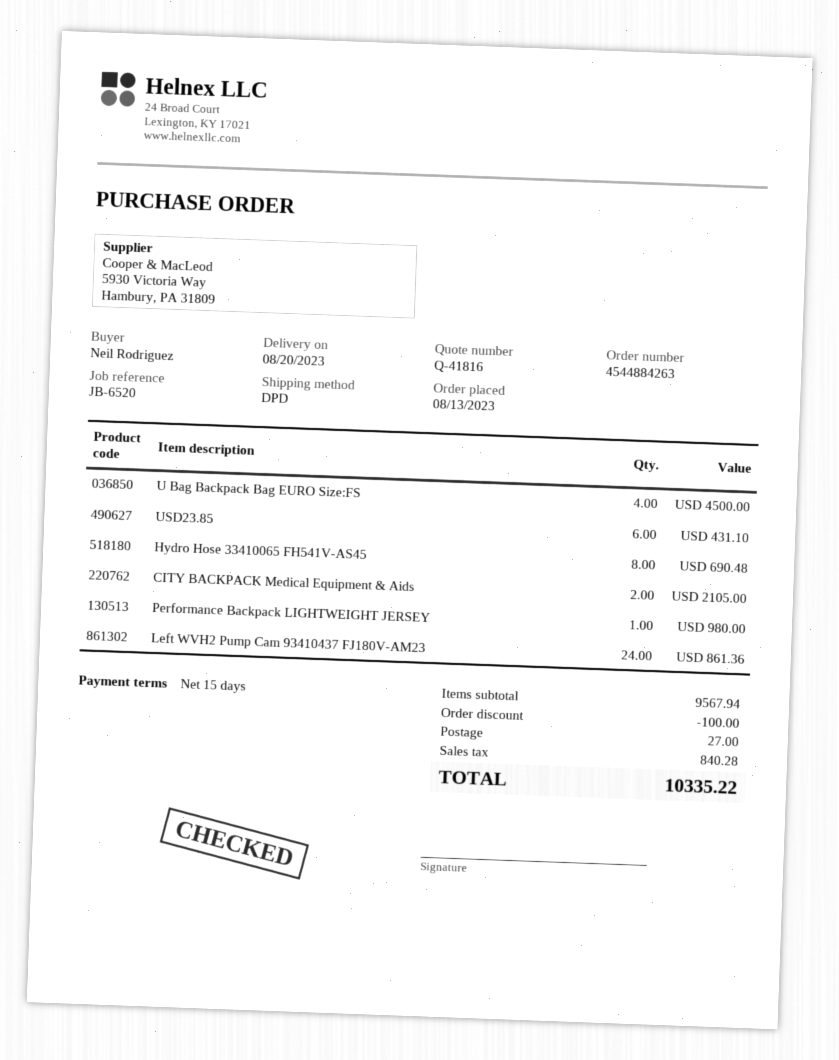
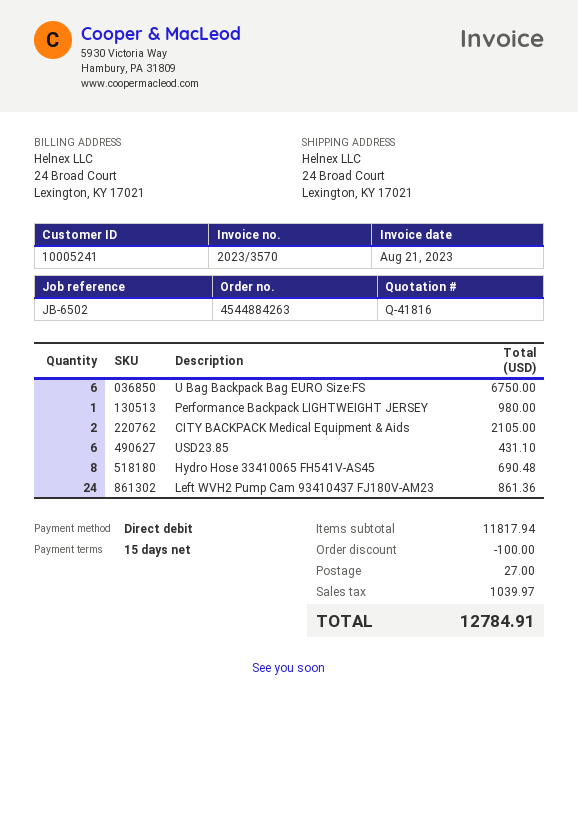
reference: JB-6520 -> JB-6502
U Bag Backpack Bag EURO Size:FS: 4 for 4500.00 -> 6 for 6750.00
subtotal: 9567.94 -> 11817.94
tax: 840.28 -> 1039.97
total: 10335.22 -> 12784.91

